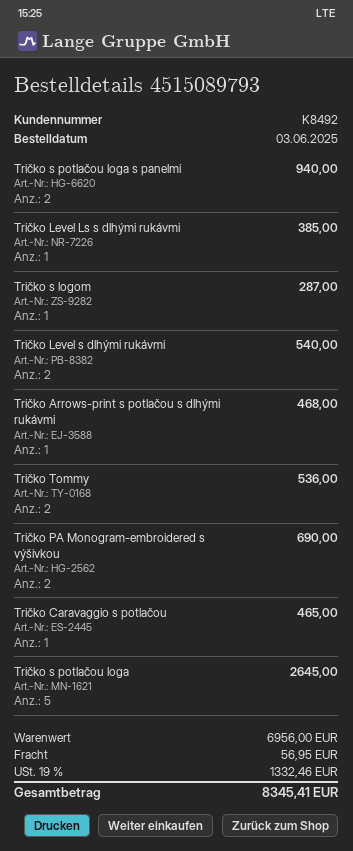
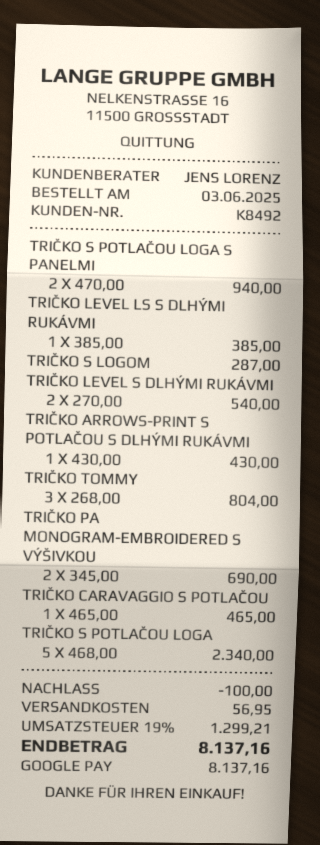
Tričko Arrows-print s potlačou s dlhými rukávmi: 1 for 468.00 -> 1 for 430.00
Tričko Tommy: 2 for 536.00 -> 3 for 804.00
Tričko s potlačou loga: 5 for 2645.00 -> 5 for 2340.00
discount: none -> 100.00
tax: 19% = 1332.46 -> 19% = 1299.21
total: 8345.41 -> 8137.16

